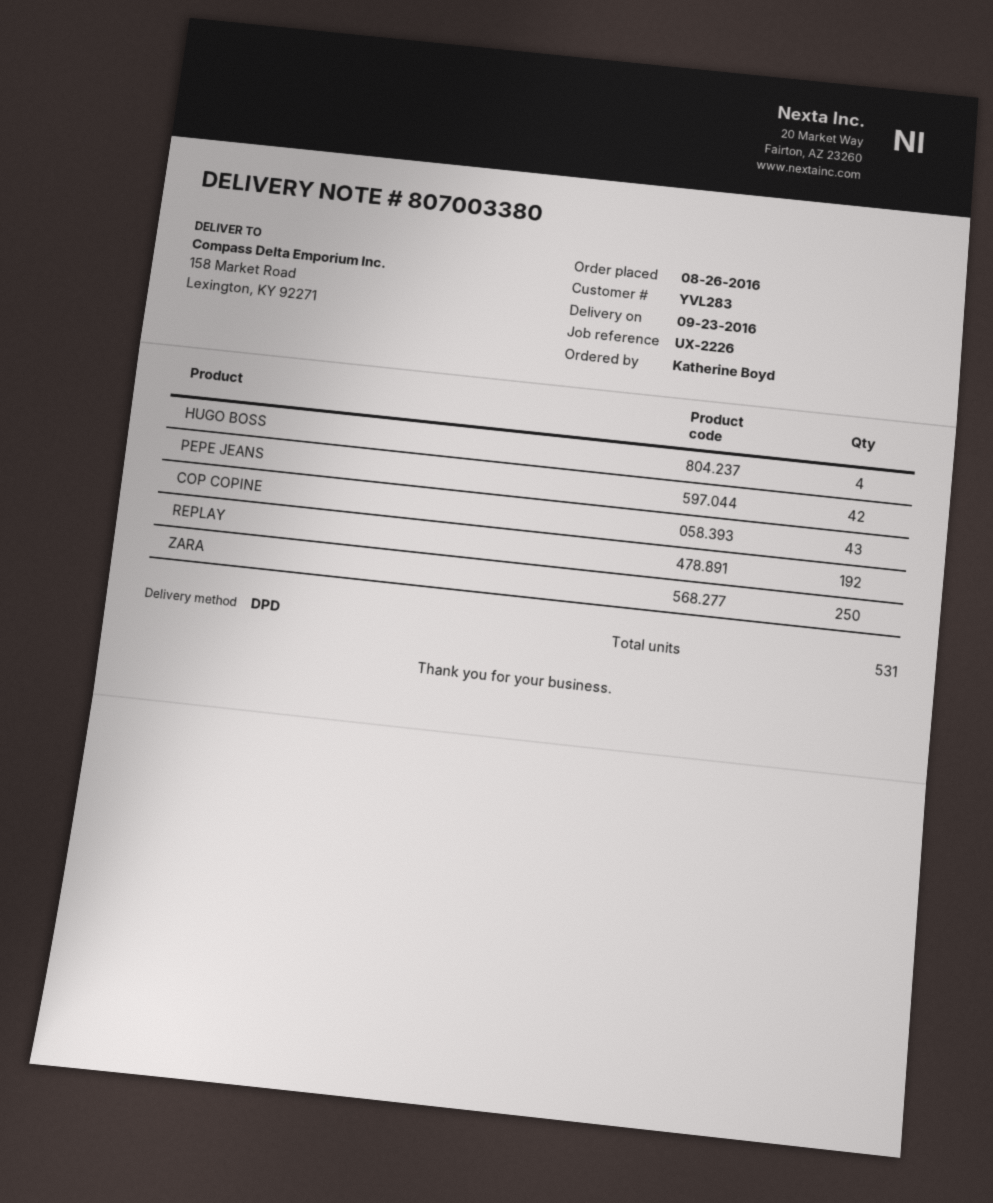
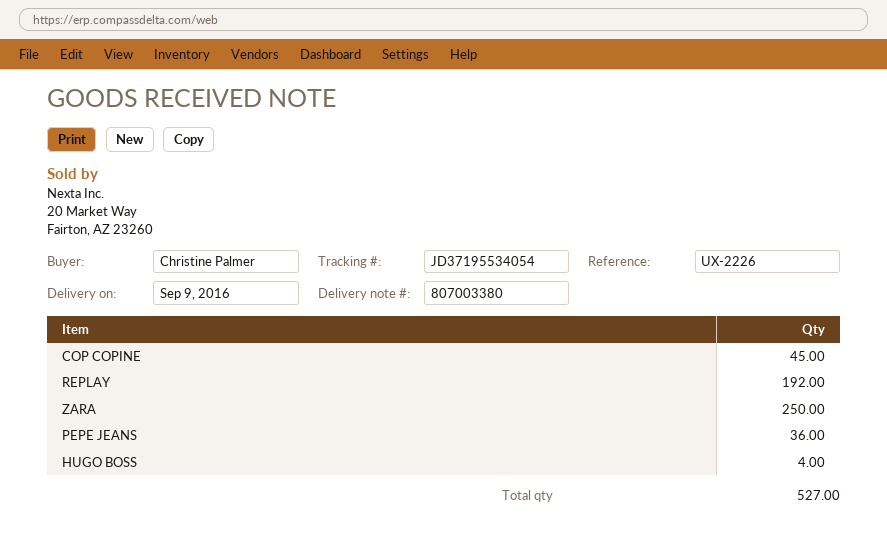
delivery date: 2016-09-23 -> 2016-09-09
ordered by: Katherine Boyd -> Christine Palmer
PEPE JEANS: 42 -> 36
COP COPINE: 43 -> 45
total quantity: 531 -> 527

